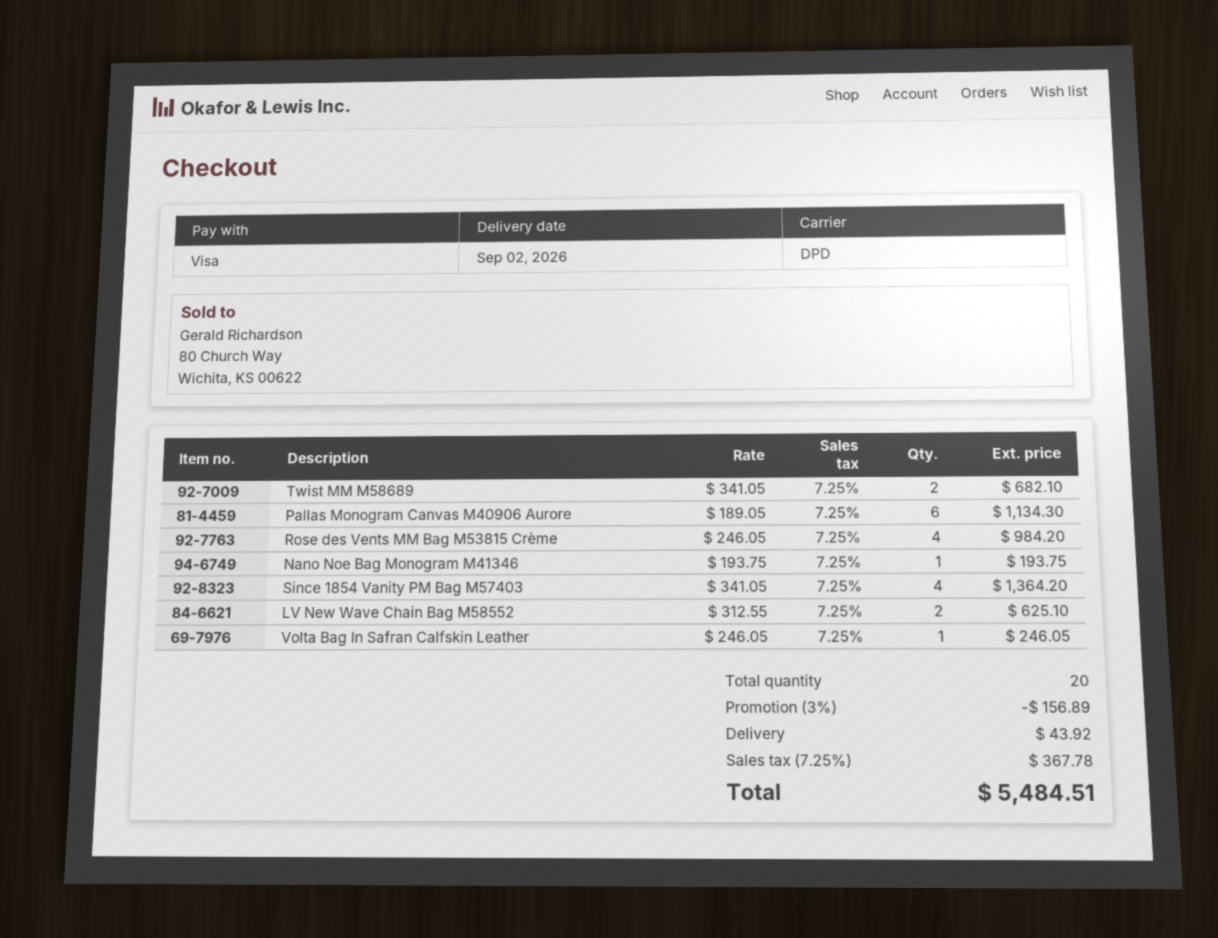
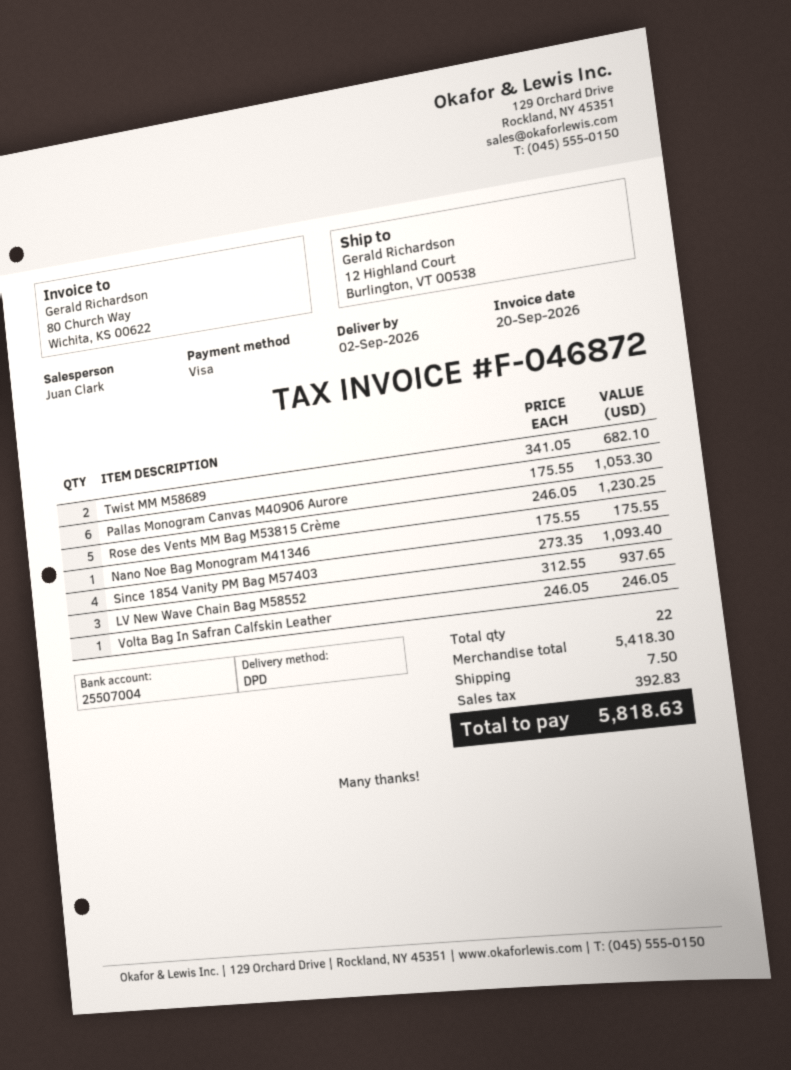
Pallas Monogram Canvas M40906 Aurore: 6 x 189.05 = 1134.30 -> 6 x 175.55 = 1053.30
Rose des Vents MM Bag M53815 Crème: 4 x 246.05 = 984.20 -> 5 x 246.05 = 1230.25
Nano Noe Bag Monogram M41346: 1 x 193.75 = 193.75 -> 1 x 175.55 = 175.55
Since 1854 Vanity PM Bag M57403: 4 x 341.05 = 1364.20 -> 4 x 273.35 = 1093.40
LV New Wave Chain Bag M58552: 2 x 312.55 = 625.10 -> 3 x 312.55 = 937.65
total quantity: 20 -> 22
discount: 3% = 156.89 -> none
shipping: 43.92 -> 7.50
tax: 367.78 -> 392.83
total: 5484.51 -> 5818.63

